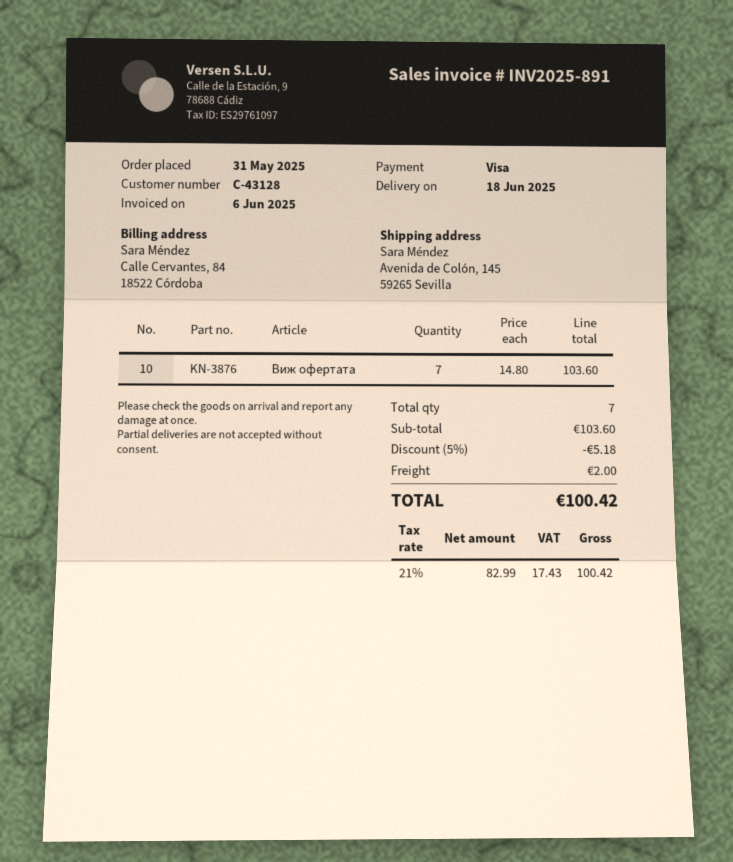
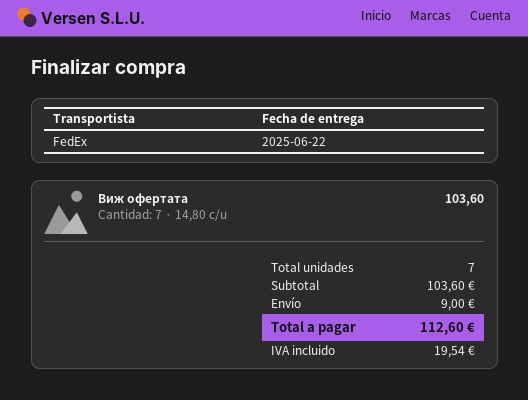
delivery date: 2025-06-18 -> 2025-06-22
discount: 5% = 5.18 -> none
shipping: 2.00 -> 9.00
tax: 17.43 -> 19.54
total: 100.42 -> 112.60

